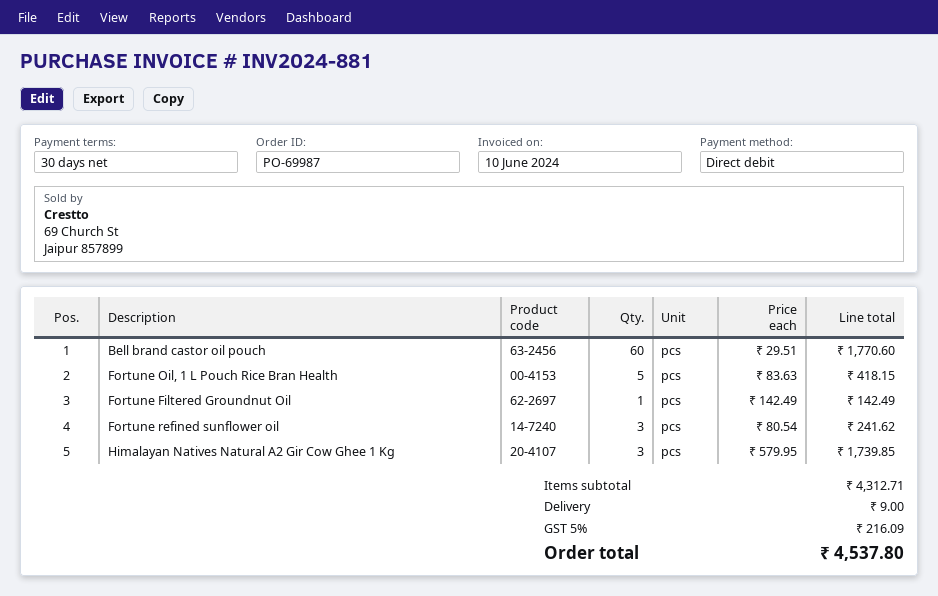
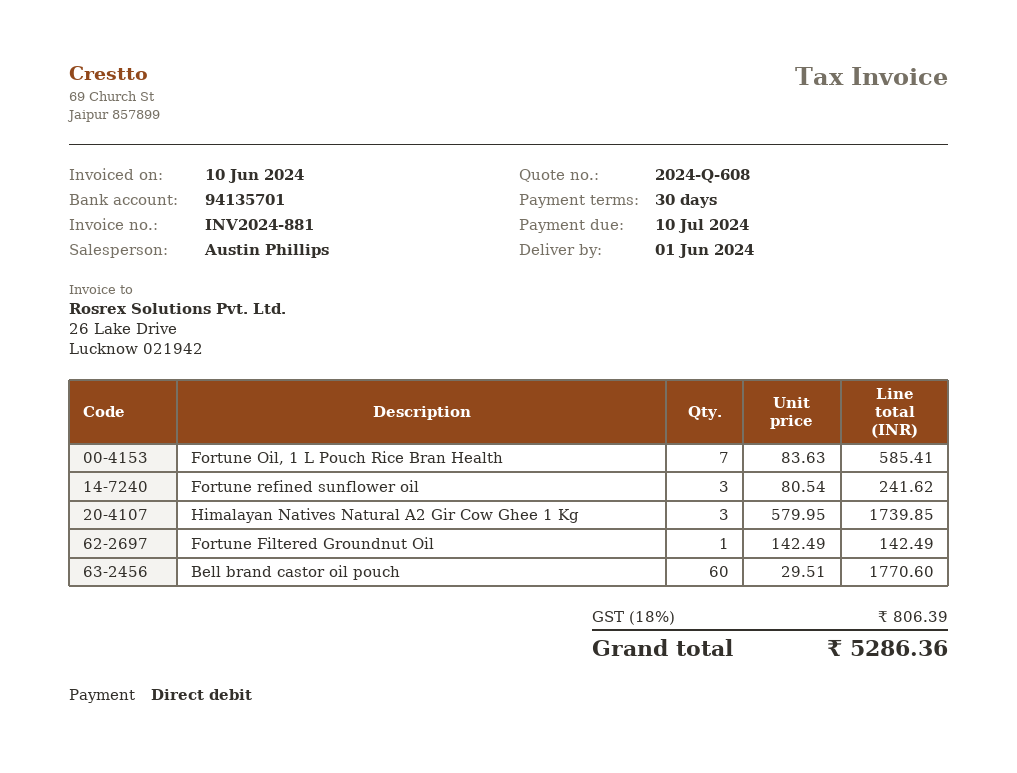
Fortune Oil, 1 L Pouch Rice Bran Health: 5 x 83.63 = 418.15 -> 7 x 83.63 = 585.41
shipping: 9.00 -> none
tax: 5% = 216.09 -> 18% = 806.39
total: 4537.80 -> 5286.36

